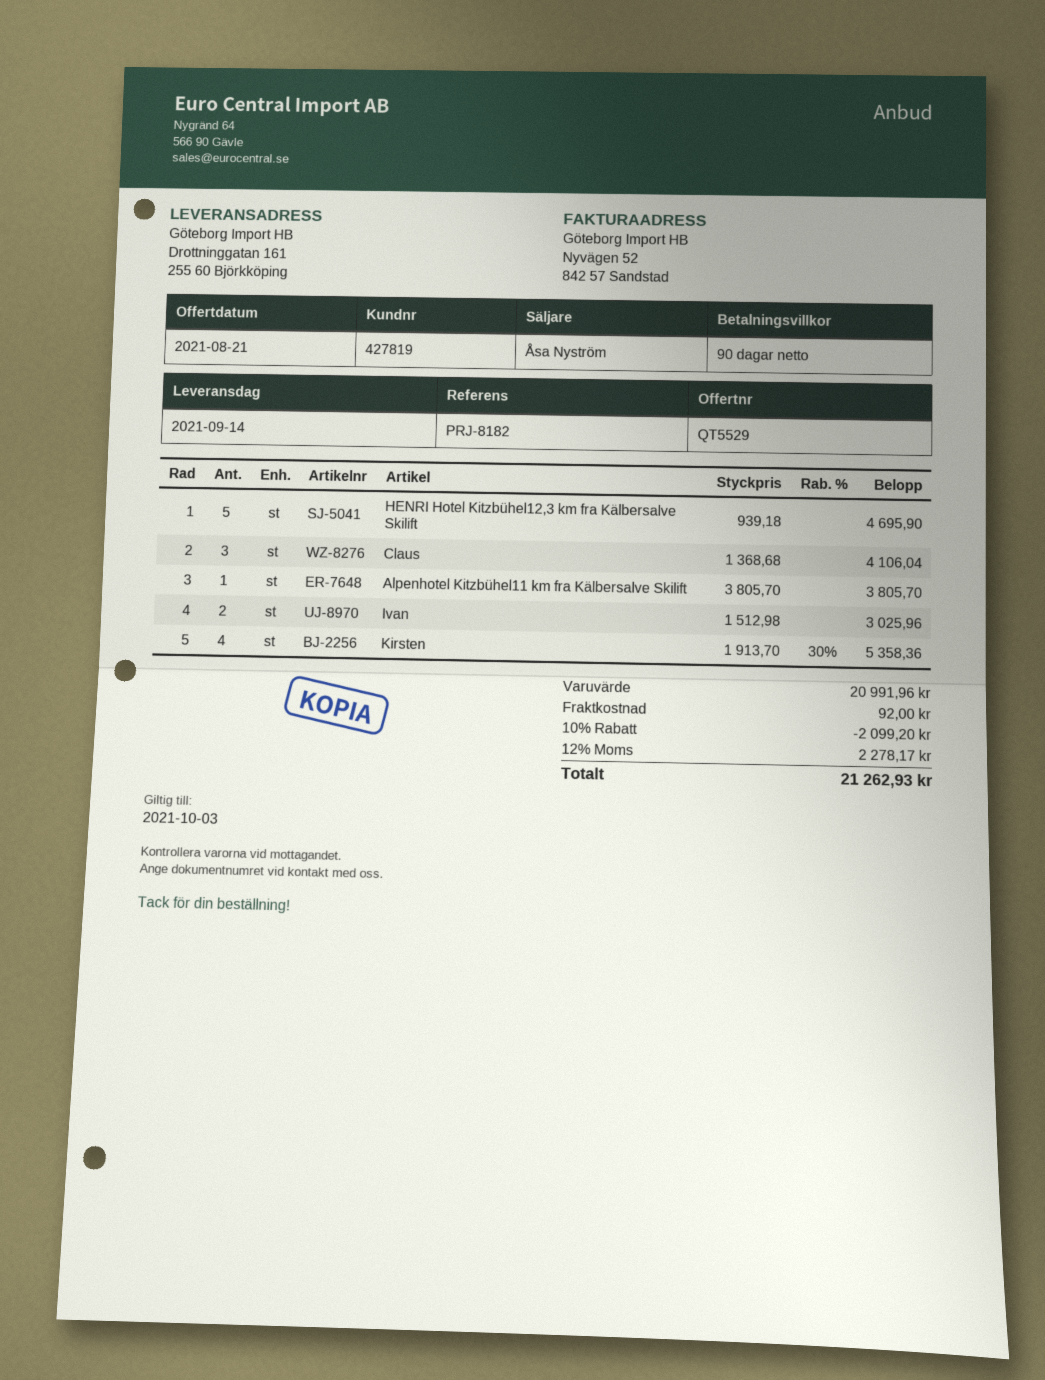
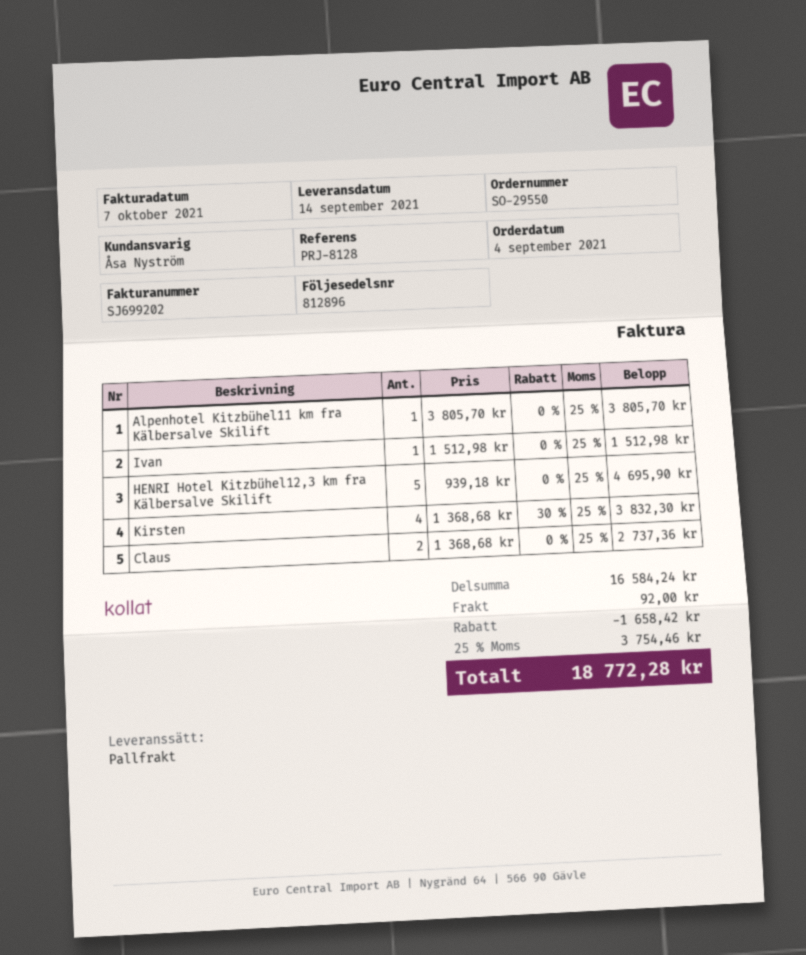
reference: PRJ-8182 -> PRJ-8128
Claus: 3 x 1368.68 = 4106.04 -> 2 x 1368.68 = 2737.36
Ivan: 2 x 1512.98 = 3025.96 -> 1 x 1512.98 = 1512.98
Kirsten: 4 x 1913.70 - 30% = 5358.36 -> 4 x 1368.68 - 30% = 3832.30
subtotal: 20991.96 -> 16584.24
discount: 2099.20 -> 1658.42
tax: 12% = 2278.17 -> 25% = 3754.46
total: 21262.93 -> 18772.28

